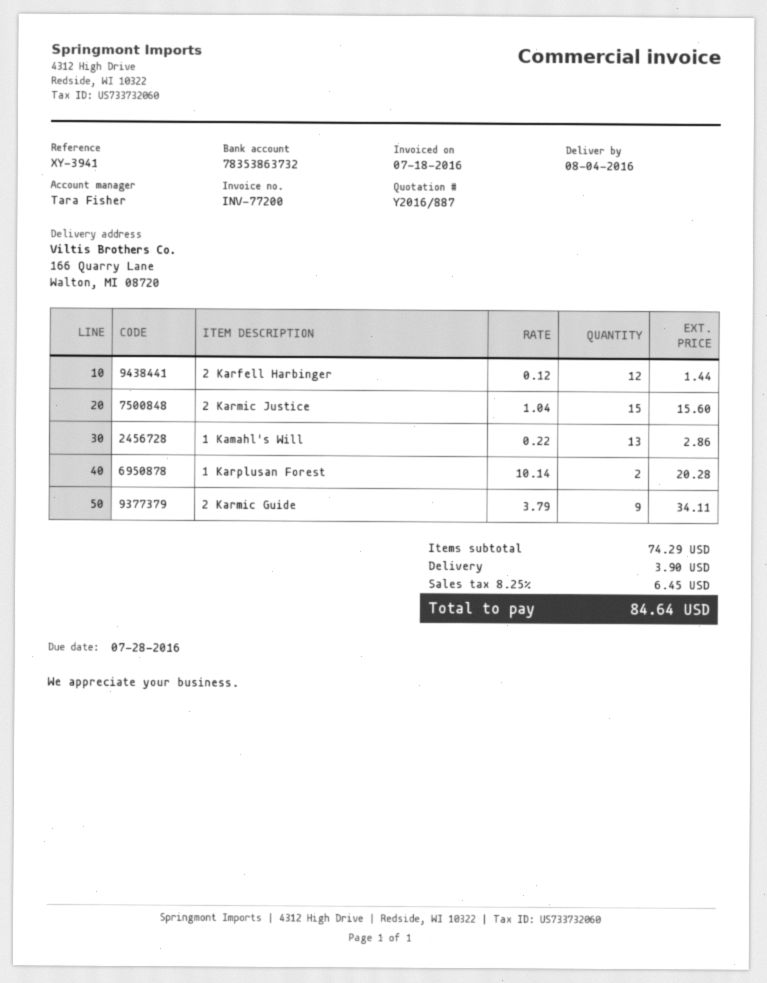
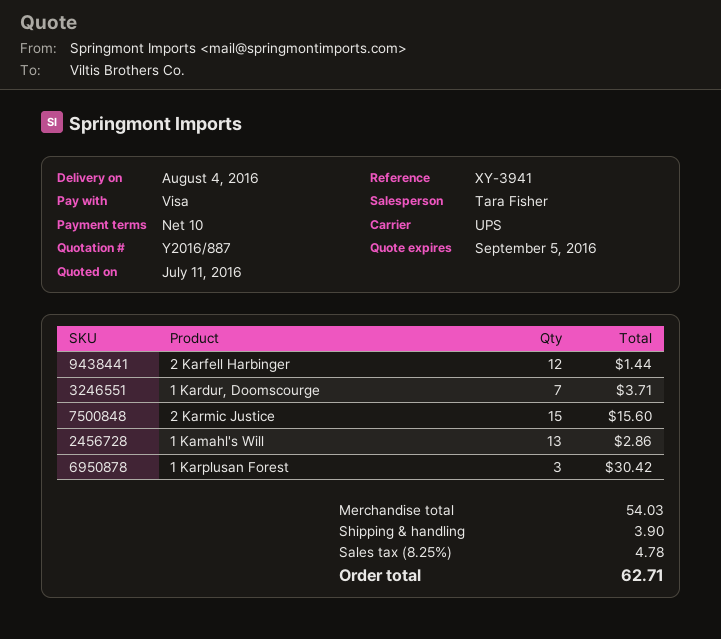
1 Karplusan Forest: 2 for 20.28 -> 3 for 30.42
2 Karmic Guide: 9 for 34.11 -> none
1 Kardur, Doomscourge: none -> 7 for 3.71
subtotal: 74.29 -> 54.03
tax: 8.25% = 6.45 -> 8.25% = 4.78
total: 84.64 -> 62.71

